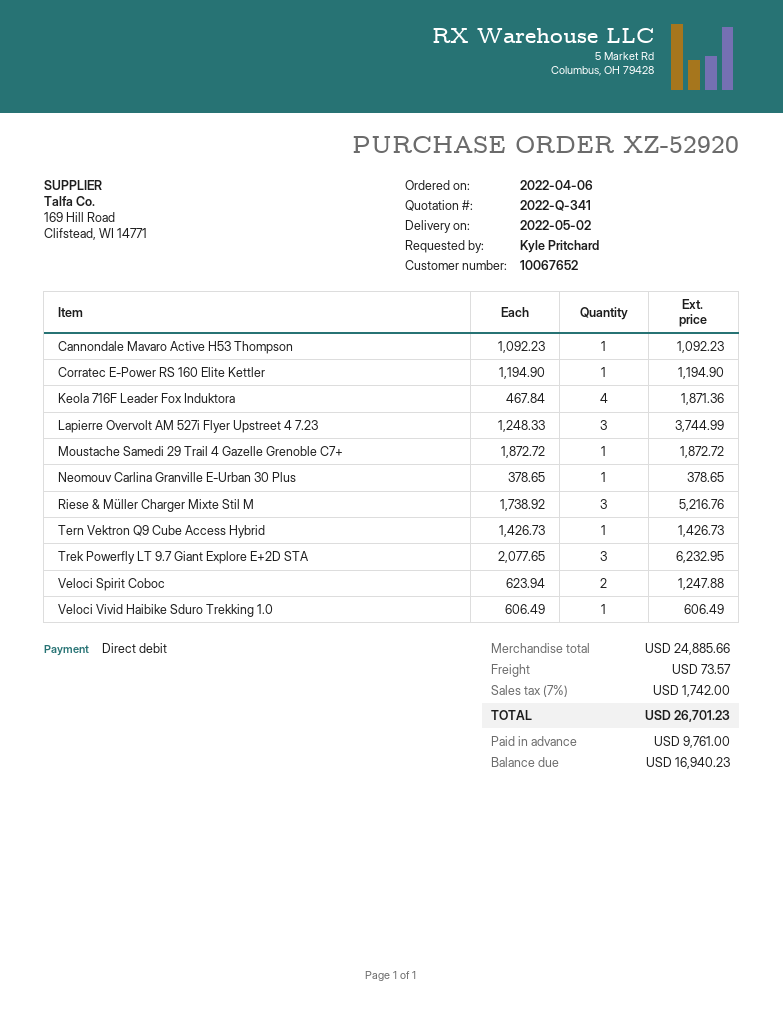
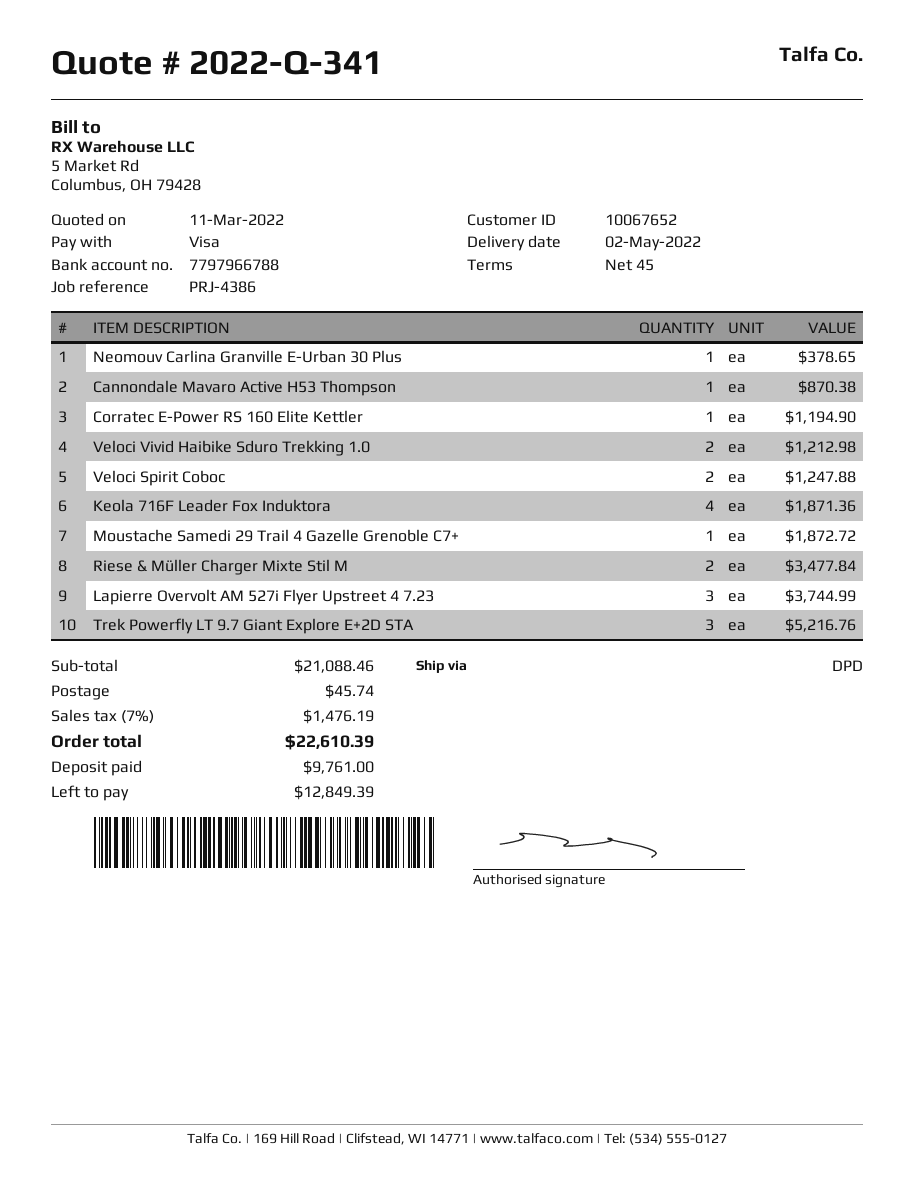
payment method: direct debit -> Visa
Cannondale Mavaro Active H53 Thompson: 1 for 1092.23 -> 1 for 870.38
Riese & Müller Charger Mixte Stil M: 3 for 5216.76 -> 2 for 3477.84
Tern Vektron Q9 Cube Access Hybrid: 1 for 1426.73 -> none
Trek Powerfly LT 9.7 Giant Explore E+2D STA: 3 for 6232.95 -> 3 for 5216.76
Veloci Vivid Haibike Sduro Trekking 1.0: 1 for 606.49 -> 2 for 1212.98
subtotal: 24885.66 -> 21088.46
shipping: 73.57 -> 45.74
tax: 7% = 1742.00 -> 7% = 1476.19
total: 26701.23 -> 22610.39
balance: 16940.23 -> 12849.39

